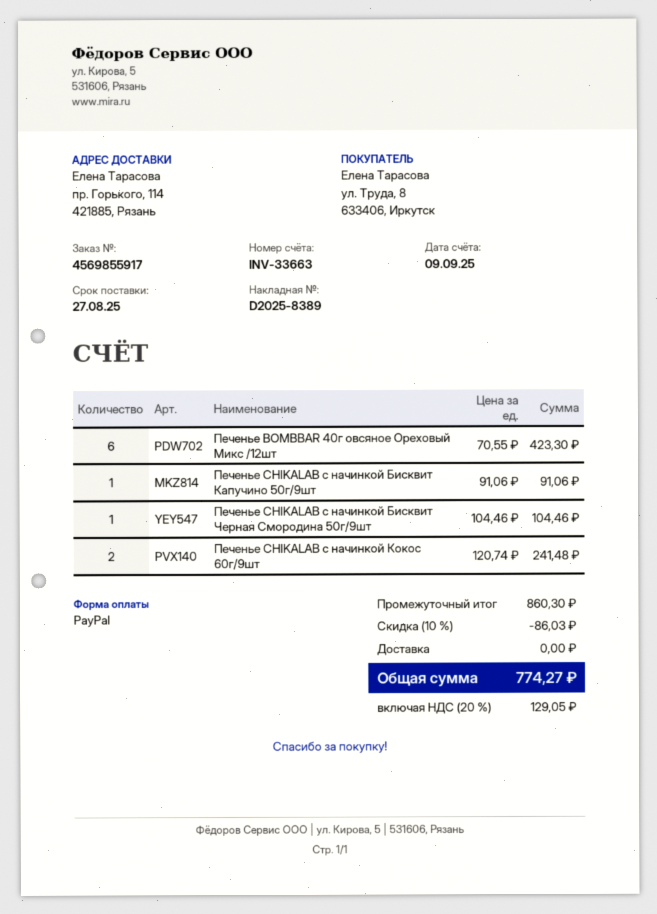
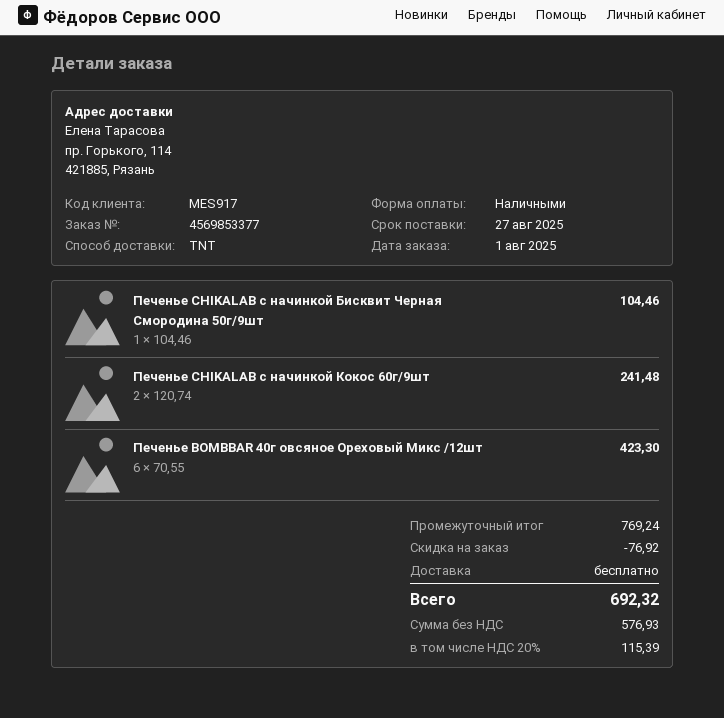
order number: 4569855917 -> 4569853377
payment method: PayPal -> cash
Печенье CHIKALAB с начинкой Бисквит Капучино 50г/9шт: 1 x 91.06 = 91.06 -> none
subtotal: 860.30 -> 769.24
discount: 86.03 -> 76.92
tax: 20% = 129.05 -> 20% = 115.39
total: 774.27 -> 692.32

